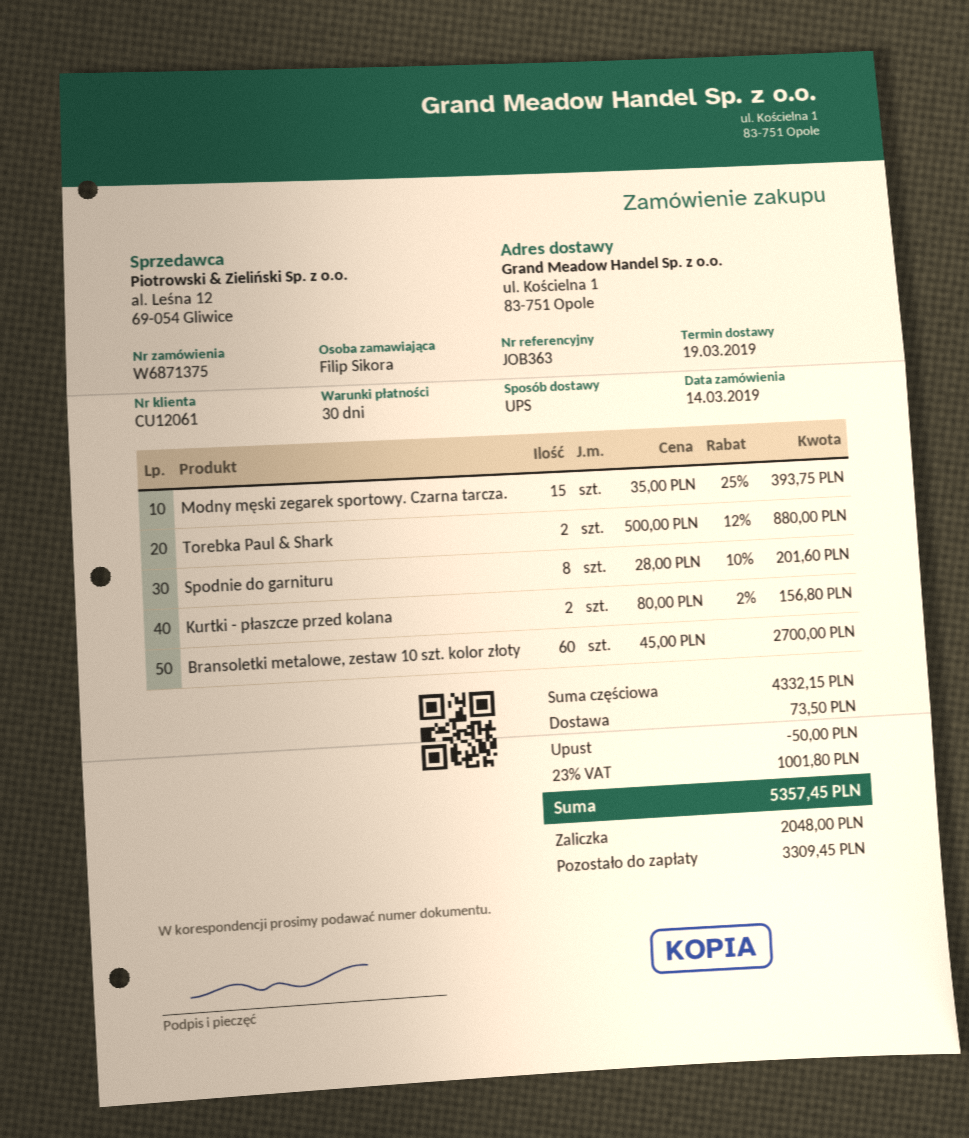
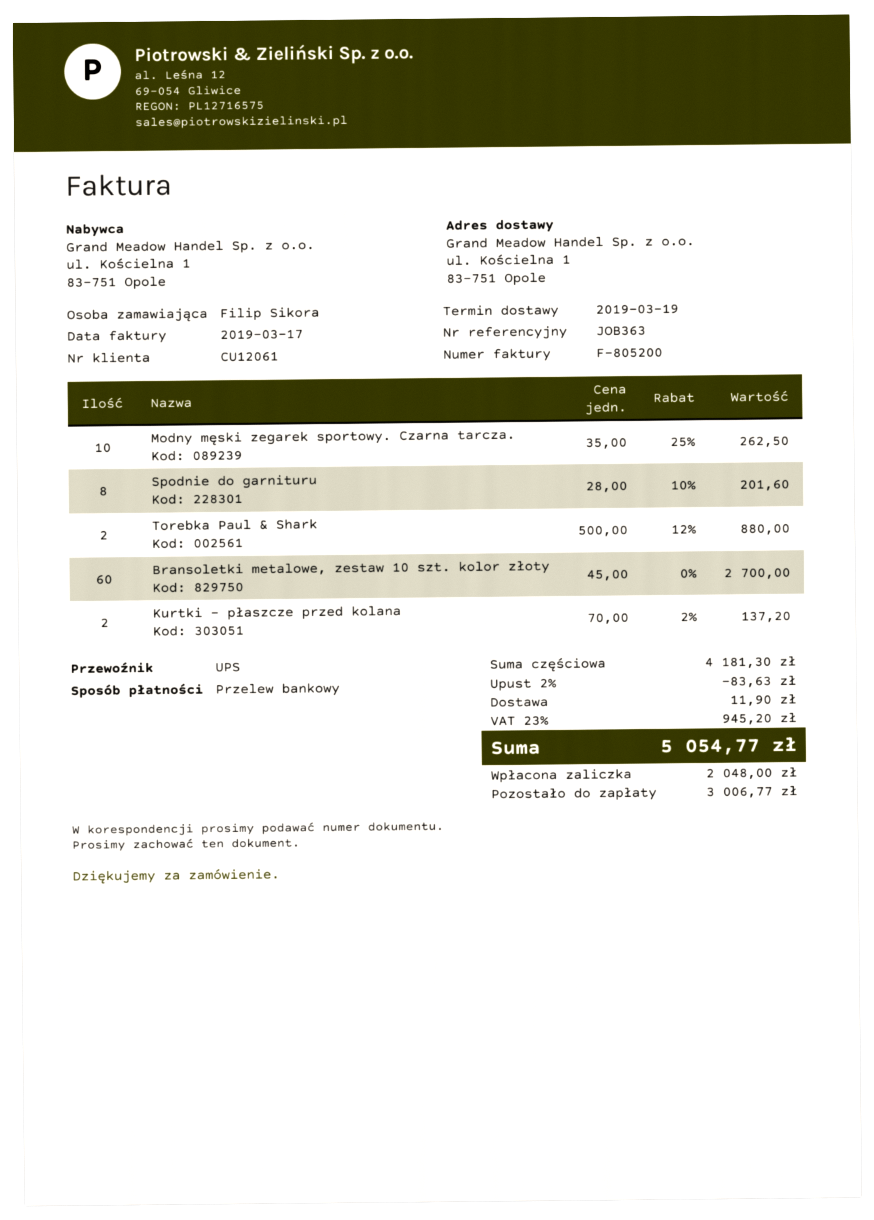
Modny męski zegarek sportowy. Czarna tarcza.: 15 x 35.00 - 25% = 393.75 -> 10 x 35.00 - 25% = 262.50
Kurtki - płaszcze przed kolana: 2 x 80.00 - 2% = 156.80 -> 2 x 70.00 - 2% = 137.20
subtotal: 4332.15 -> 4181.30
discount: 50.00 -> 83.63
shipping: 73.50 -> 11.90
tax: 23% = 1001.80 -> 23% = 945.20
total: 5357.45 -> 5054.77
balance: 3309.45 -> 3006.77

